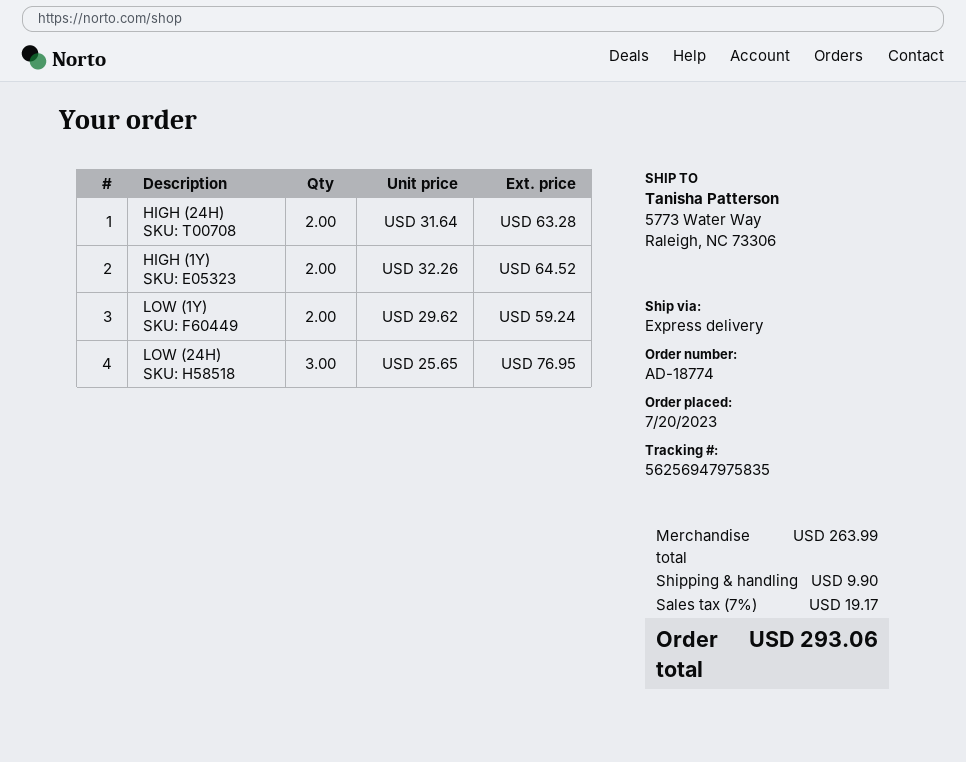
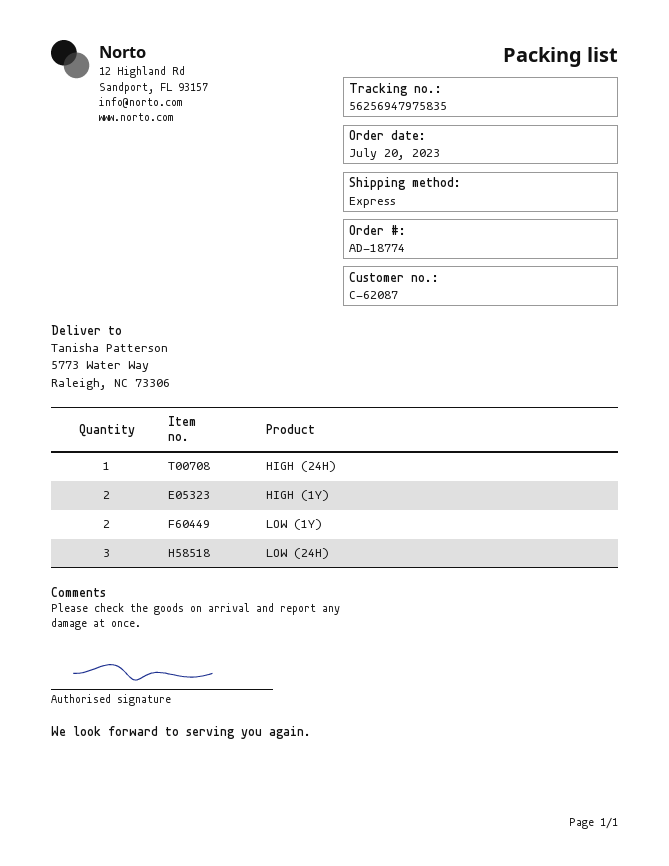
HIGH (24H): 2 -> 1

